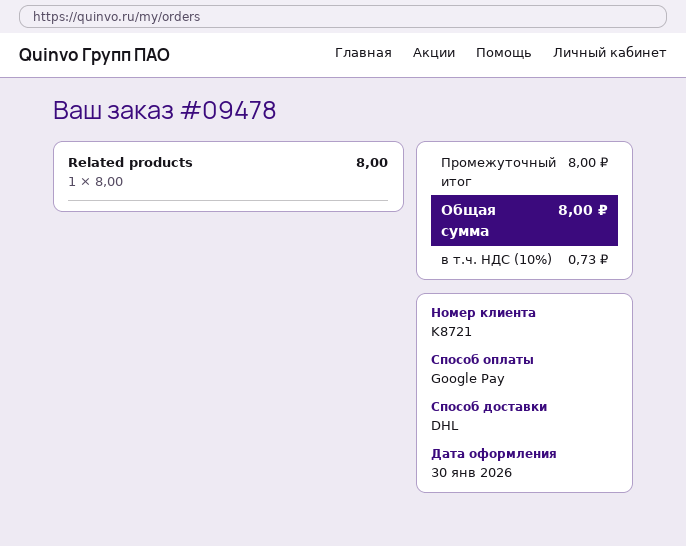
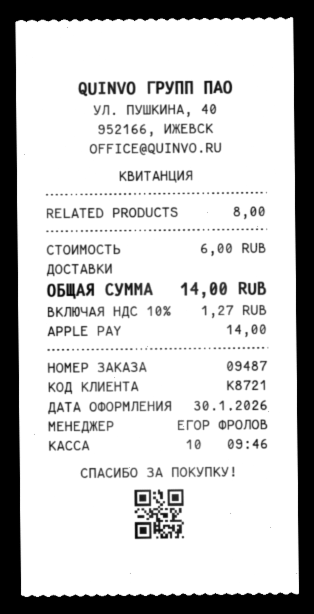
order number: 09478 -> 09487
payment method: Google Pay -> Apple Pay
shipping: none -> 6.00
tax: 10% = 0.73 -> 10% = 1.27
total: 8.00 -> 14.00

